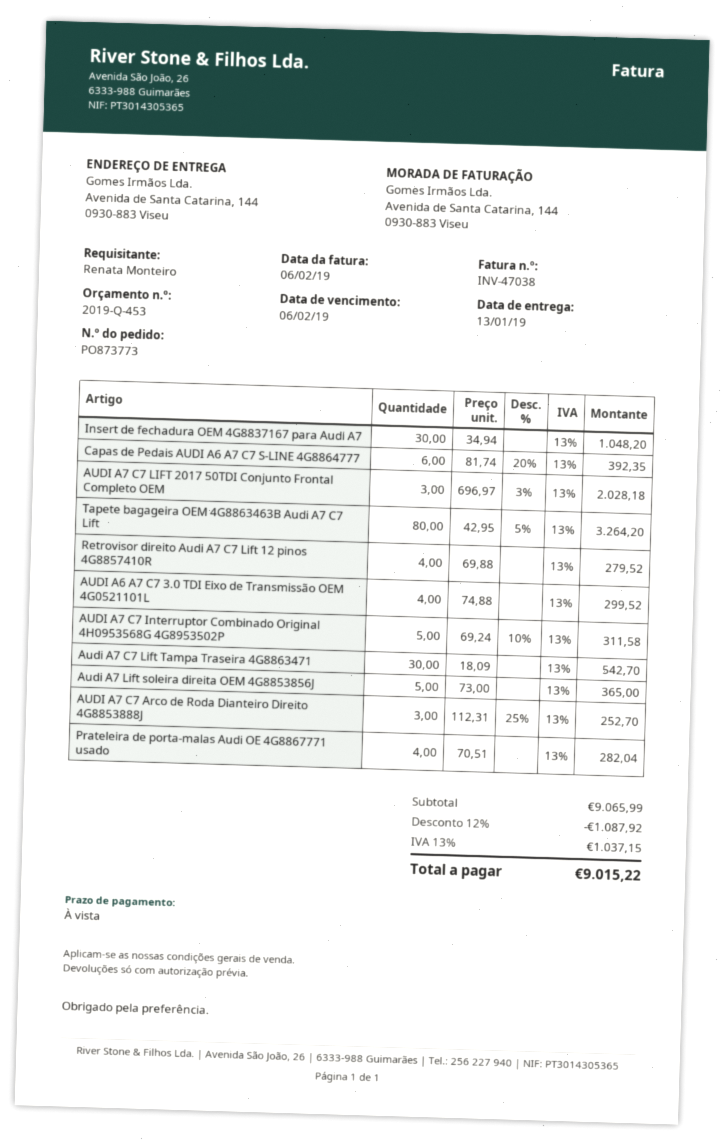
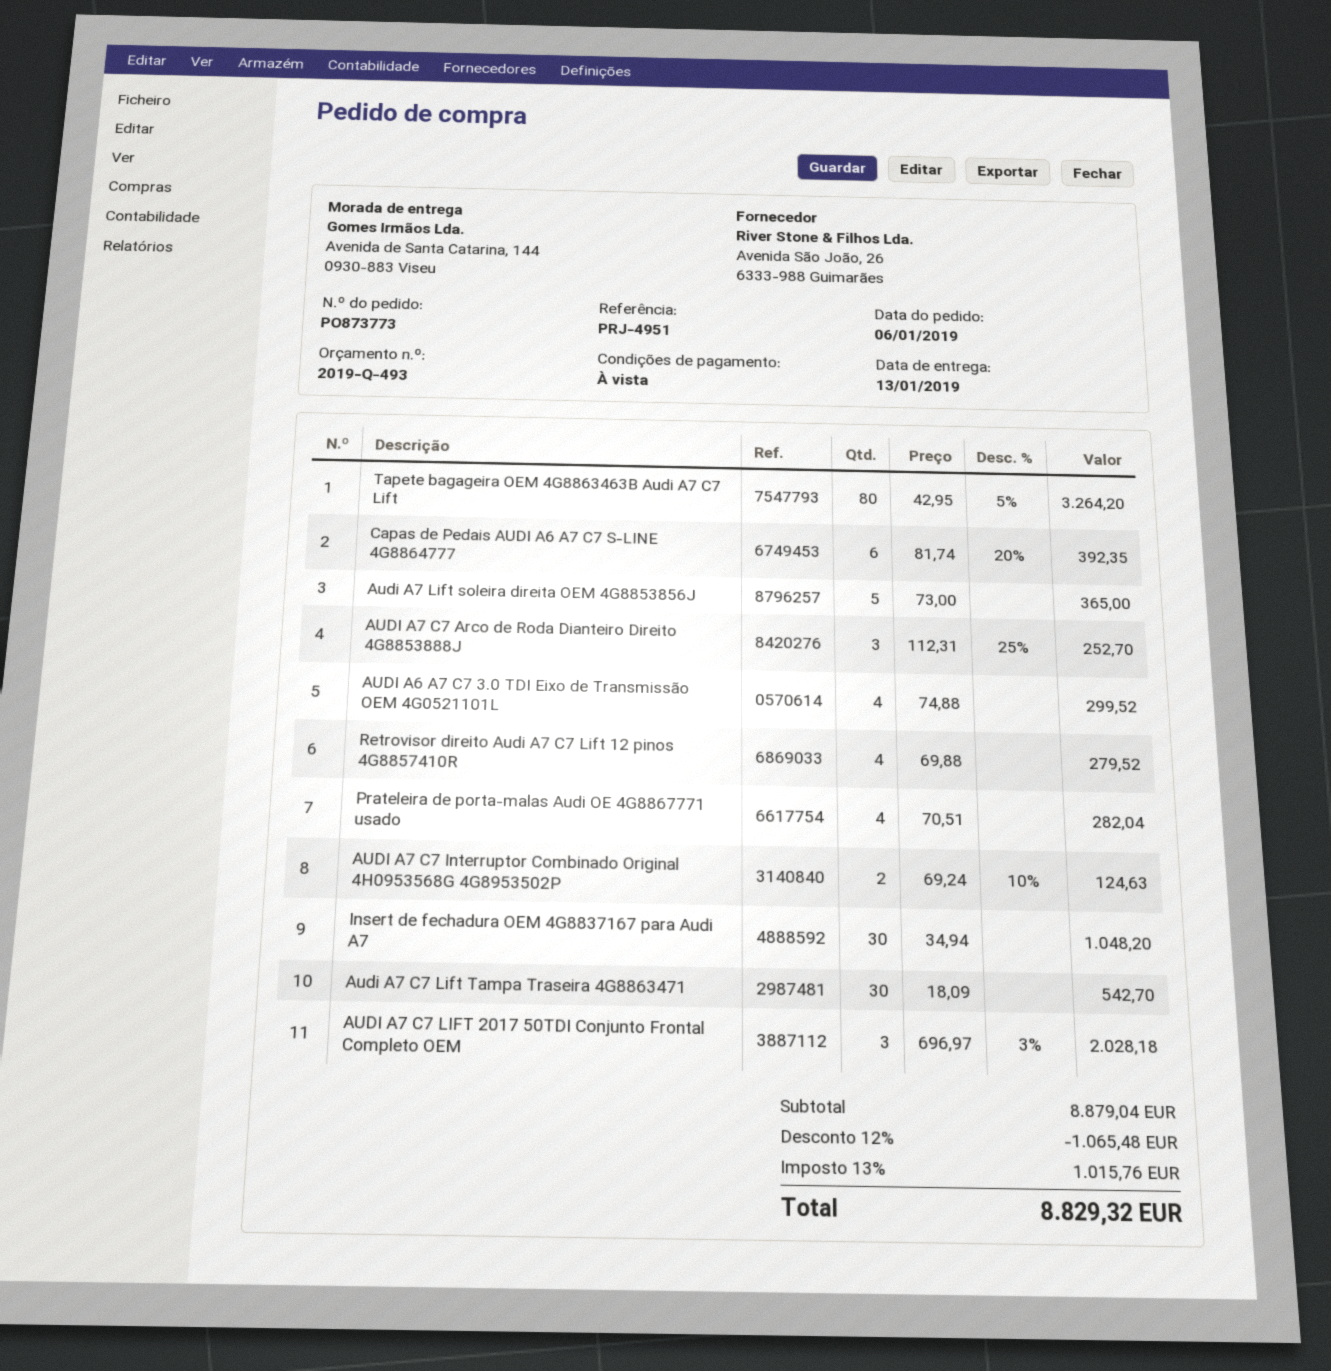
quote number: 2019-Q-453 -> 2019-Q-493
AUDI A7 C7 Interruptor Combinado Original 4H0953568G 4G8953502P: 5 x 69.24 - 10% = 311.58 -> 2 x 69.24 - 10% = 124.63
subtotal: 9065.99 -> 8879.04
discount: 12% = 1087.92 -> 12% = 1065.48
tax: 13% = 1037.15 -> 13% = 1015.76
total: 9015.22 -> 8829.32

